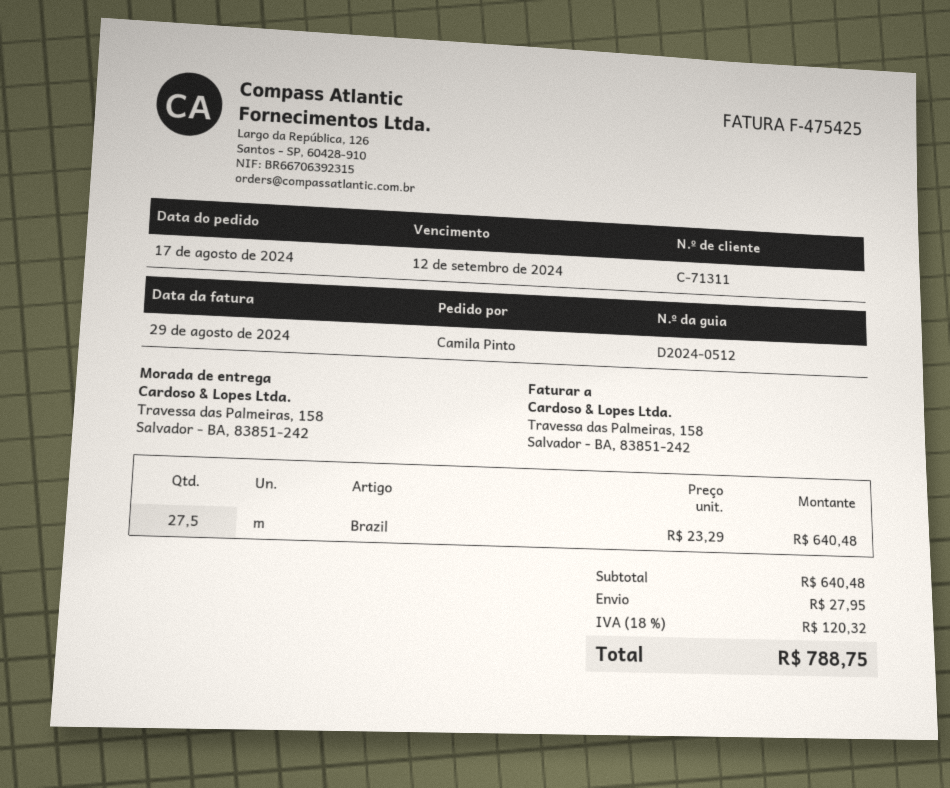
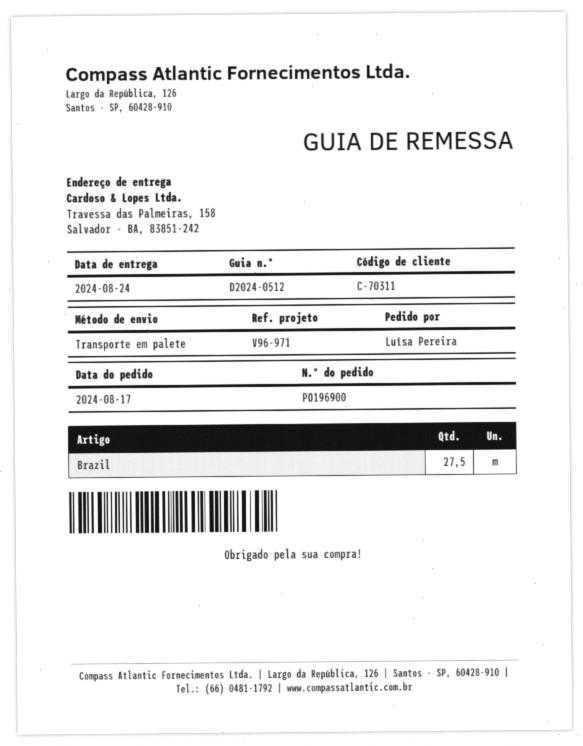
customer number: C-71311 -> C-70311
ordered by: Camila Pinto -> Luísa Pereira

